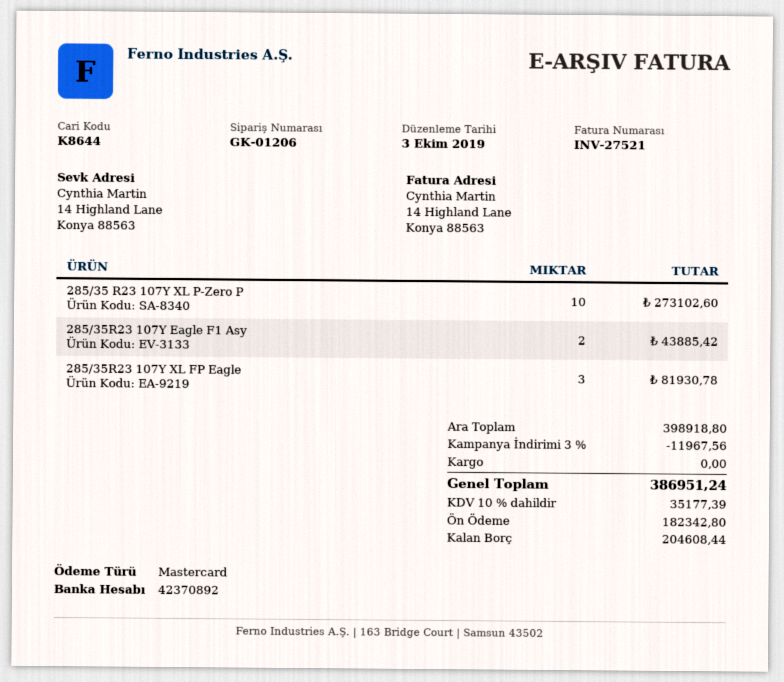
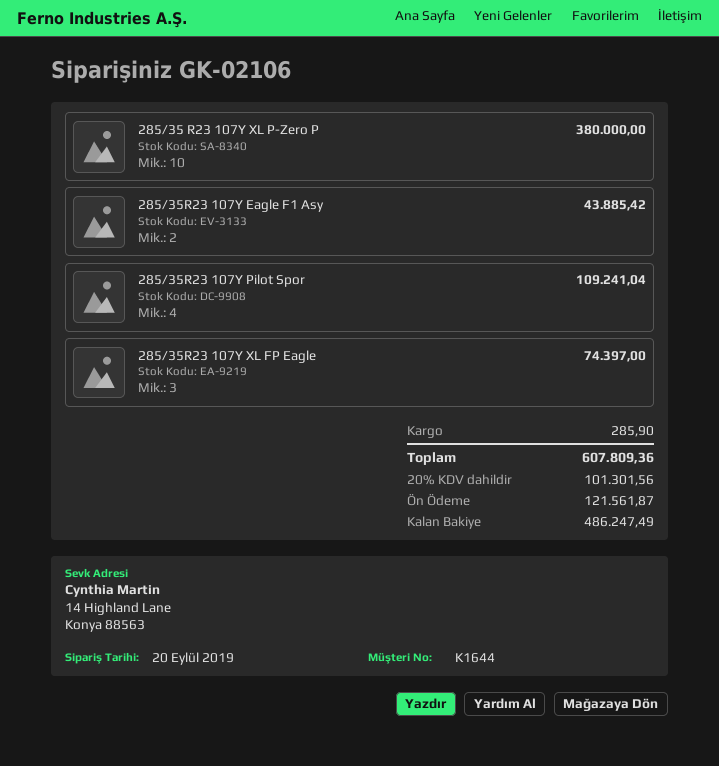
order number: GK-01206 -> GK-02106
customer number: K8644 -> K1644
285/35 R23 107Y XL P-Zero P: 10 for 273102.60 -> 10 for 380000.00
285/35R23 107Y XL FP Eagle: 3 for 81930.78 -> 3 for 74397.00
285/35R23 107Y Pilot Spor: none -> 4 for 109241.04
discount: 3% = 11967.56 -> none
shipping: 0.00 -> 285.90
tax: 10% = 35177.39 -> 20% = 101301.56
total: 386951.24 -> 607809.36
deposit: 182342.80 -> 121561.87
balance: 204608.44 -> 486247.49

